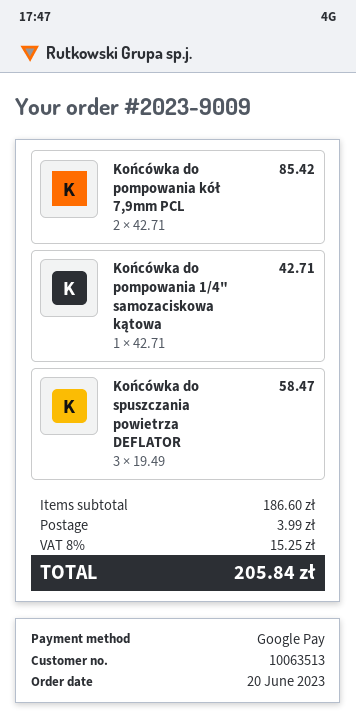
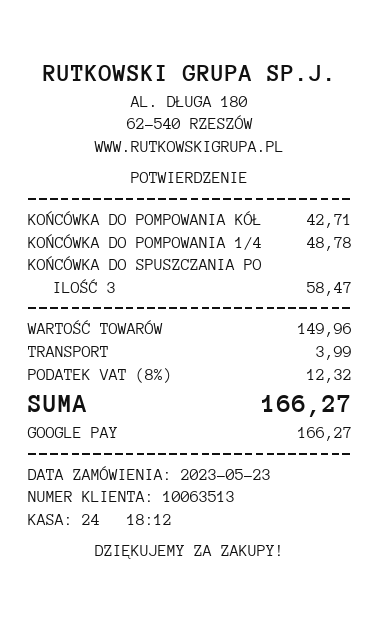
order date: 2023-06-20 -> 2023-05-23
Końcówka do pompowania kół 7,9mm PCL: 2 for 85.42 -> 1 for 42.71
Końcówka do pompowania 1/4" samozaciskowa kątowa: 1 for 42.71 -> 1 for 48.78
subtotal: 186.60 -> 149.96
tax: 8% = 15.25 -> 8% = 12.32
total: 205.84 -> 166.27

